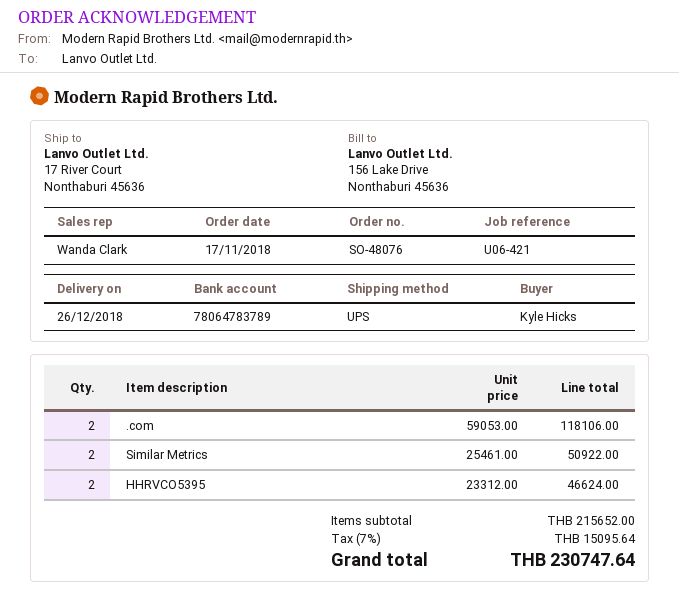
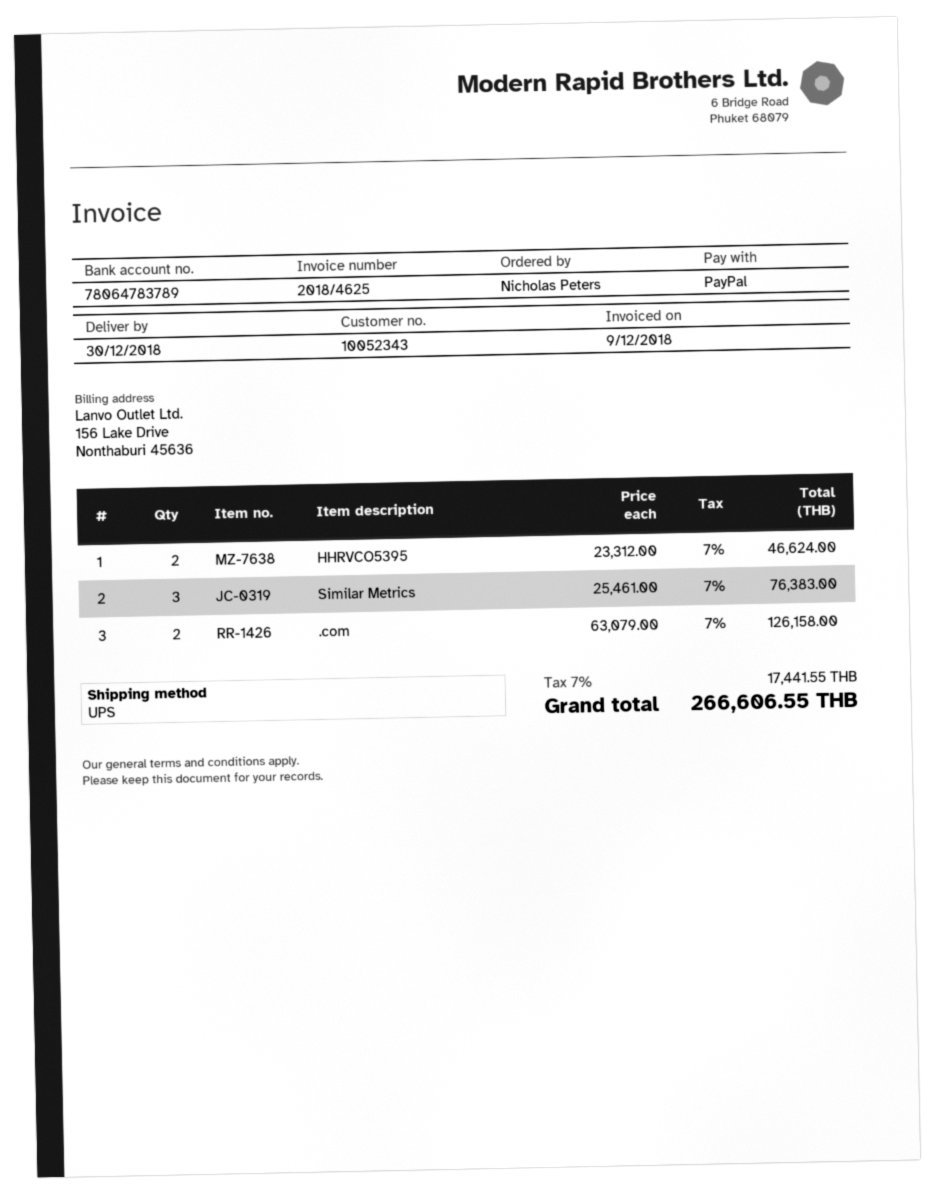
delivery date: 2018-12-26 -> 2018-12-30
ordered by: Kyle Hicks -> Nicholas Peters
.com: 2 x 59053.00 = 118106.00 -> 2 x 63079.00 = 126158.00
Similar Metrics: 2 x 25461.00 = 50922.00 -> 3 x 25461.00 = 76383.00
tax: 7% = 15095.64 -> 7% = 17441.55
total: 230747.64 -> 266606.55

